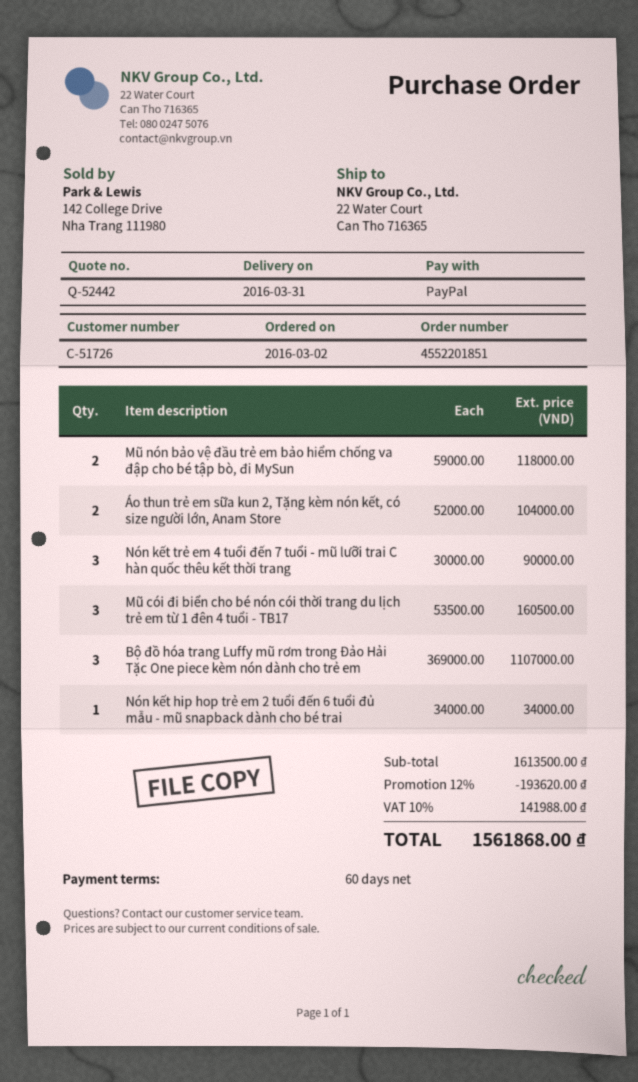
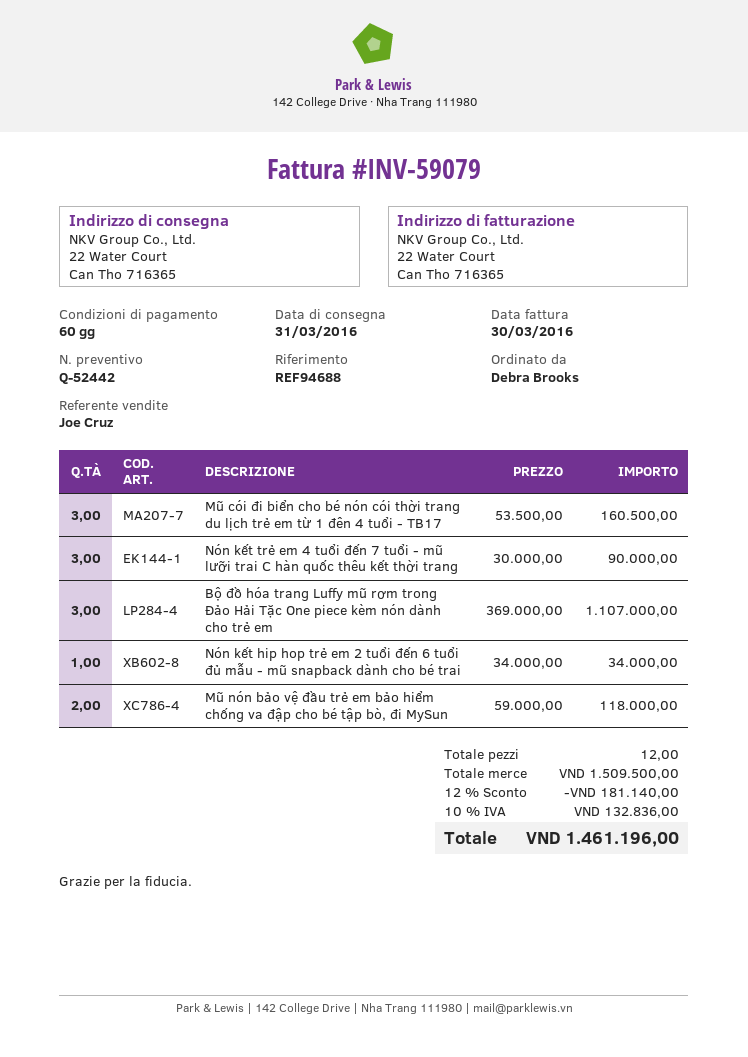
Áo thun trẻ em sữa kun 2, Tặng kèm nón kết, có size người lớn, Anam Store: 2 x 52000.00 = 104000.00 -> none
subtotal: 1613500.00 -> 1509500.00
discount: 12% = 193620.00 -> 12% = 181140.00
tax: 10% = 141988.00 -> 10% = 132836.00
total: 1561868.00 -> 1461196.00

